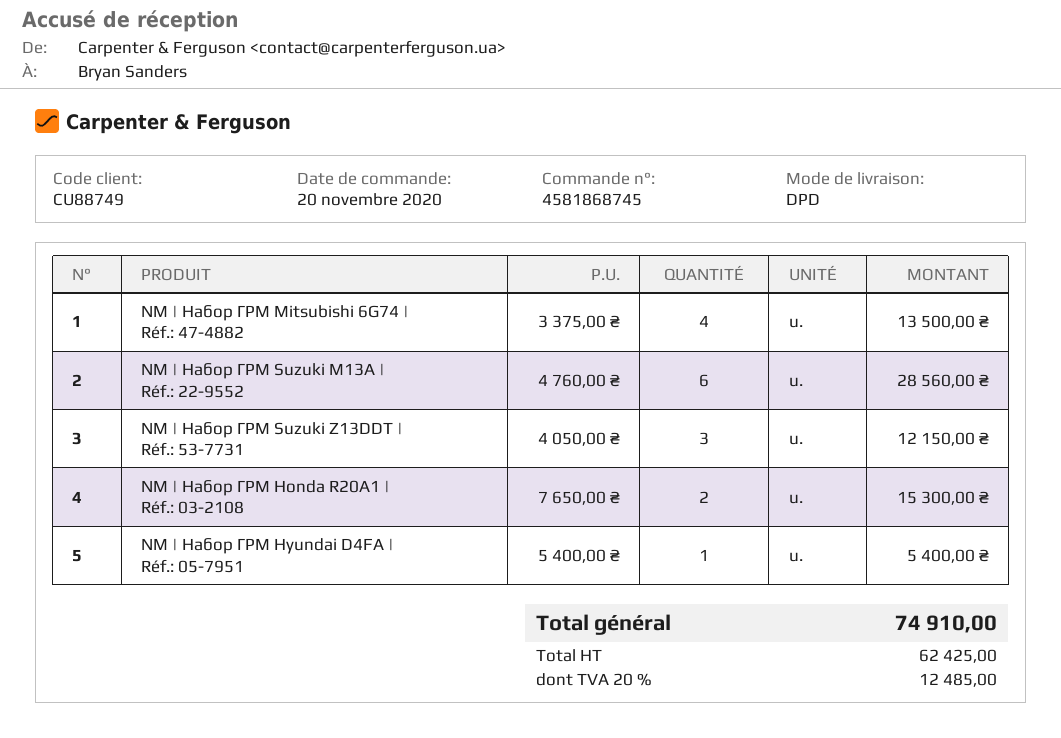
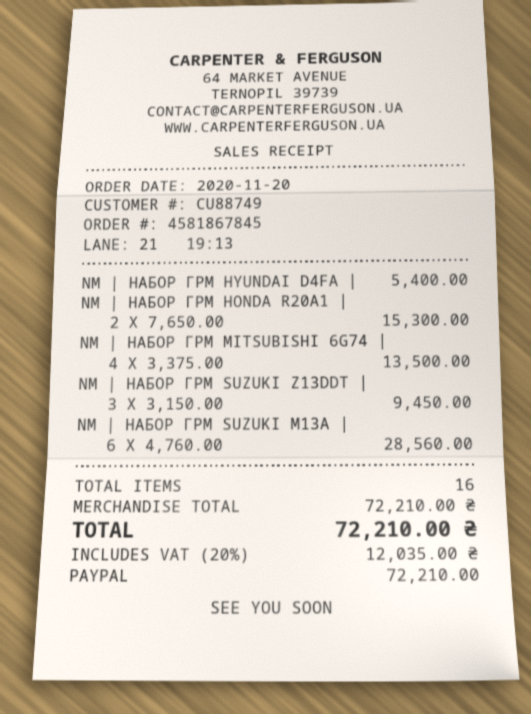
order number: 4581868745 -> 4581867845
NM | Набор ГРМ Suzuki Z13DDT |: 3 x 4050.00 = 12150.00 -> 3 x 3150.00 = 9450.00
tax: 20% = 12485.00 -> 20% = 12035.00
total: 74910.00 -> 72210.00

